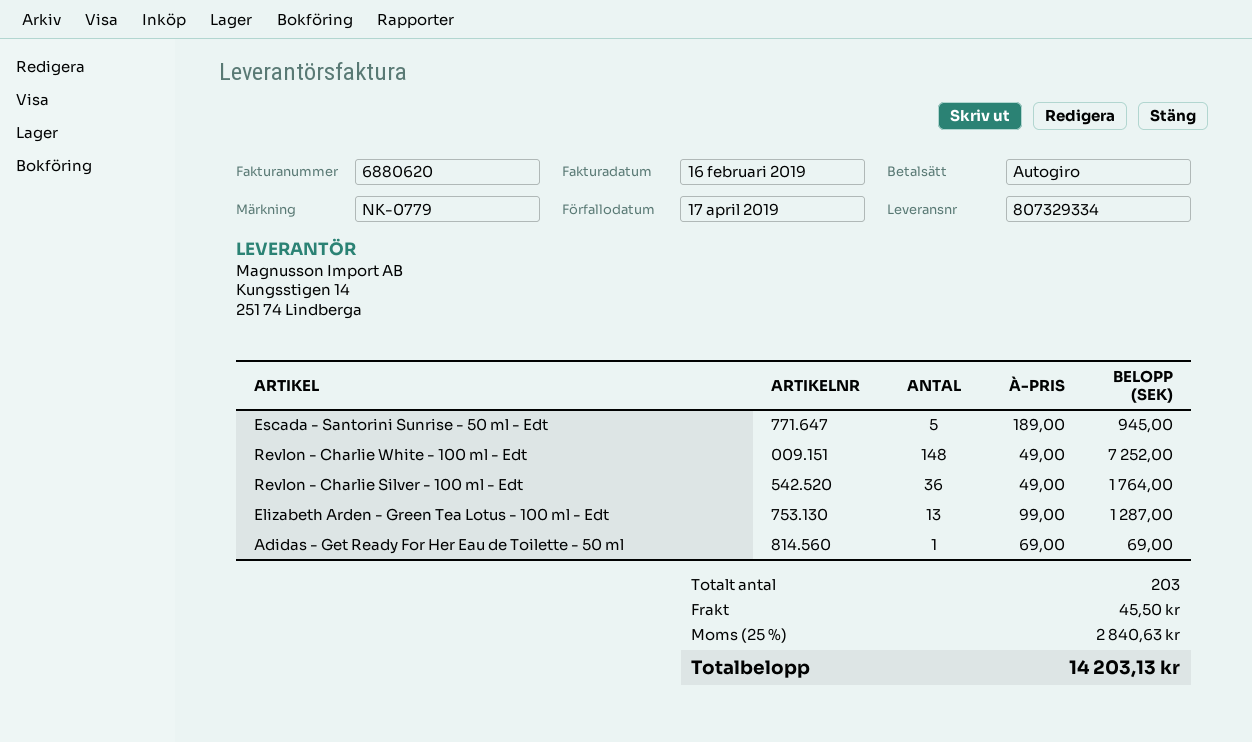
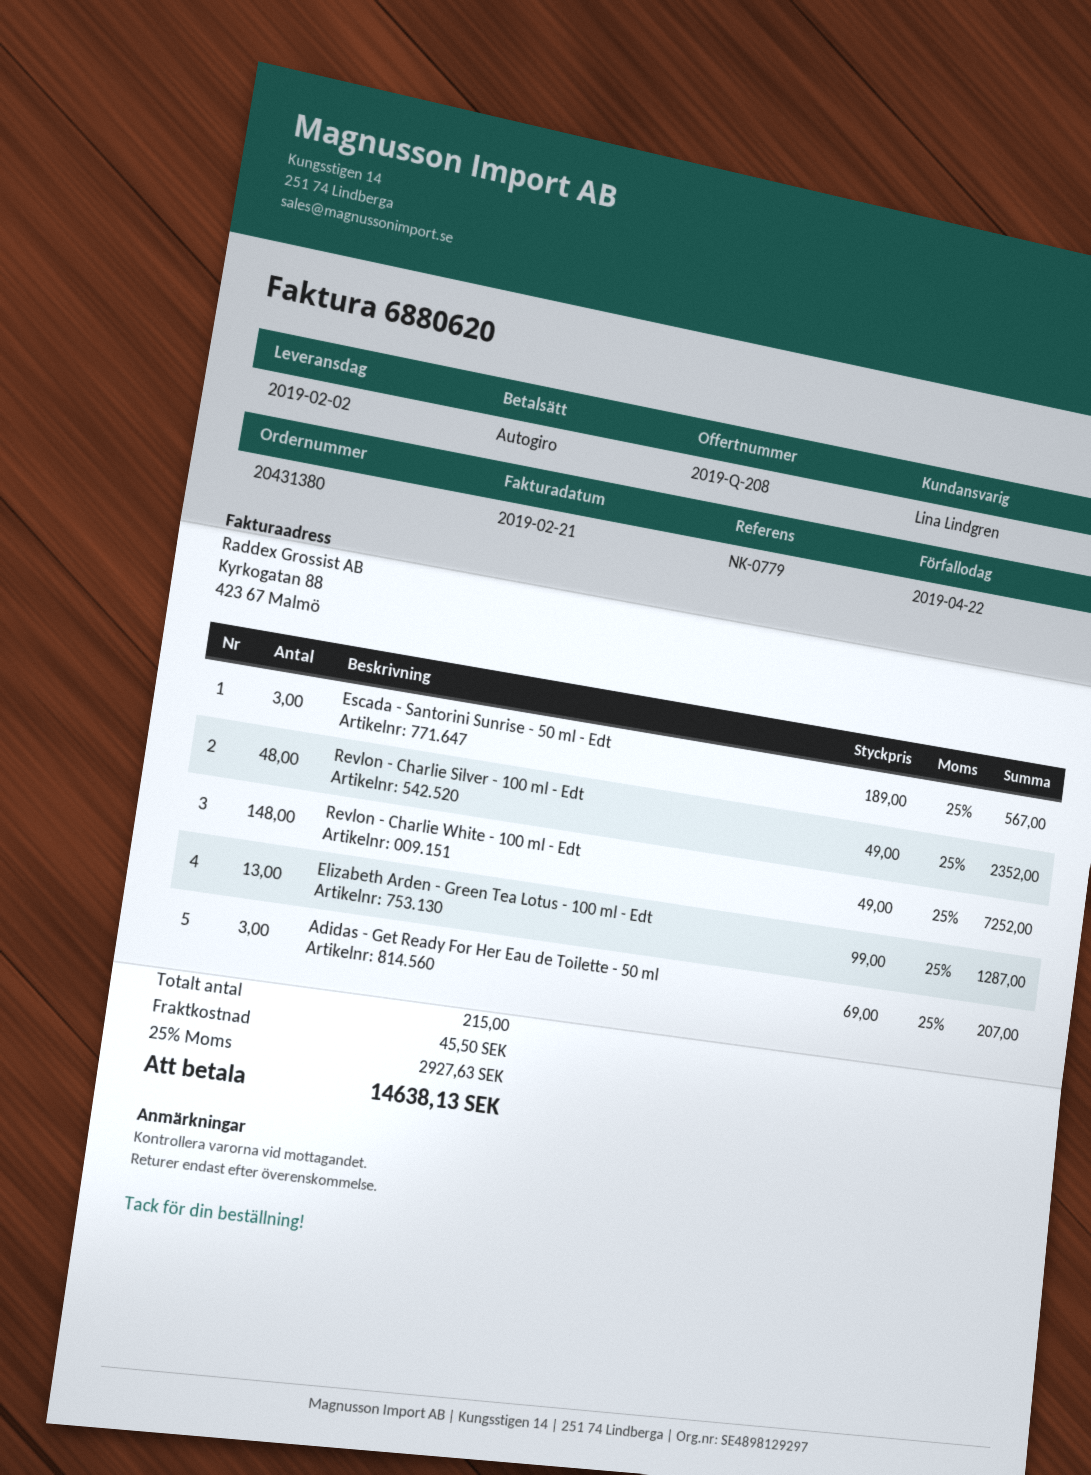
invoice date: 2019-02-16 -> 2019-02-21
due date: 2019-04-17 -> 2019-04-22
Escada - Santorini Sunrise - 50 ml - Edt: 5 x 189.00 = 945.00 -> 3 x 189.00 = 567.00
Revlon - Charlie Silver - 100 ml - Edt: 36 x 49.00 = 1764.00 -> 48 x 49.00 = 2352.00
Adidas - Get Ready For Her Eau de Toilette - 50 ml: 1 x 69.00 = 69.00 -> 3 x 69.00 = 207.00
total quantity: 203 -> 215
tax: 25% = 2840.63 -> 25% = 2927.63
total: 14203.13 -> 14638.13

